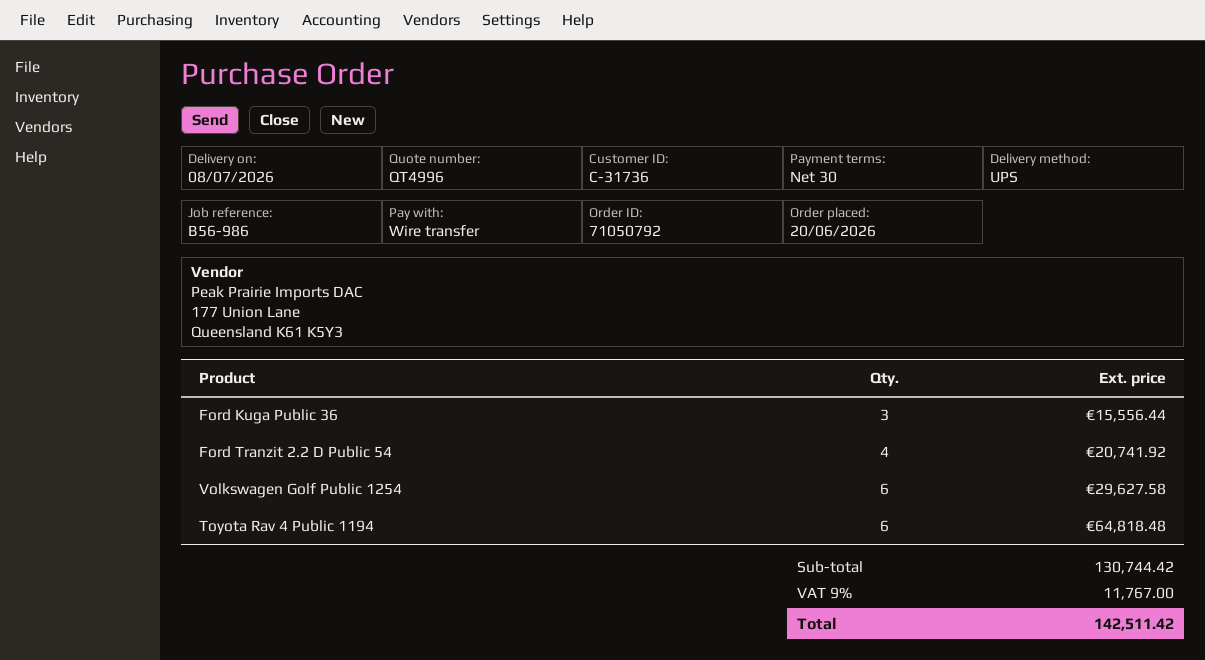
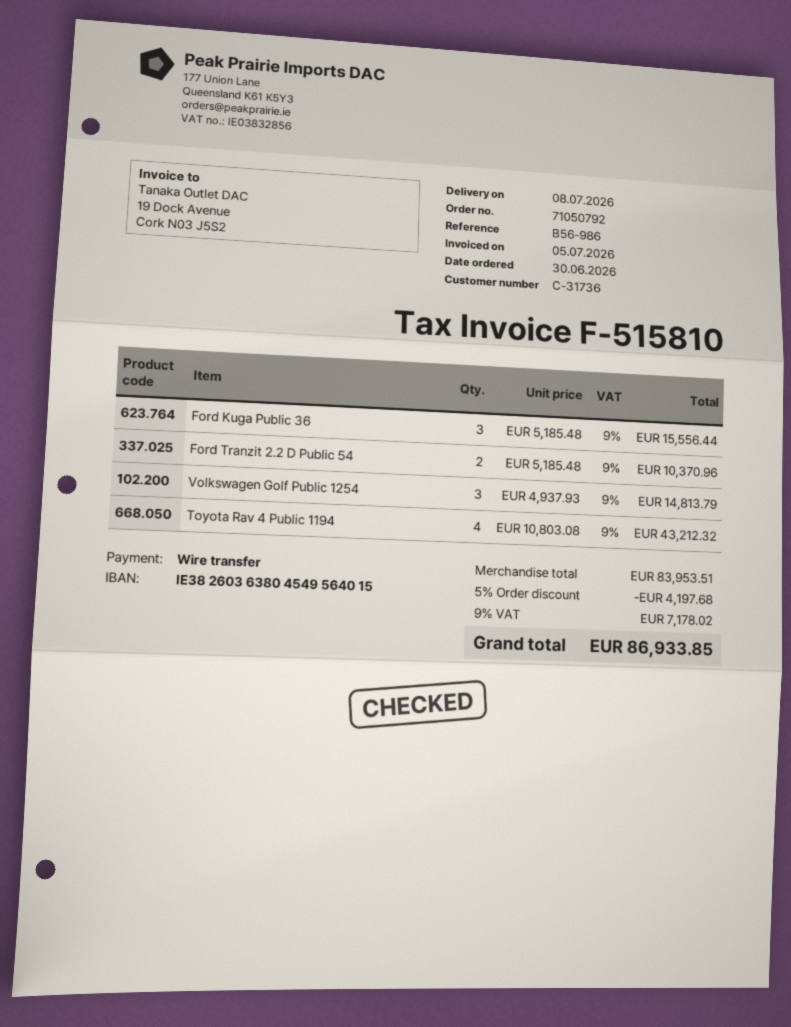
order date: 2026-06-20 -> 2026-06-30
Ford Tranzit 2.2 D Public 54: 4 for 20741.92 -> 2 for 10370.96
Volkswagen Golf Public 1254: 6 for 29627.58 -> 3 for 14813.79
Toyota Rav 4 Public 1194: 6 for 64818.48 -> 4 for 43212.32
subtotal: 130744.42 -> 83953.51
discount: none -> 5% = 4197.68
tax: 9% = 11767.00 -> 9% = 7178.02
total: 142511.42 -> 86933.85

